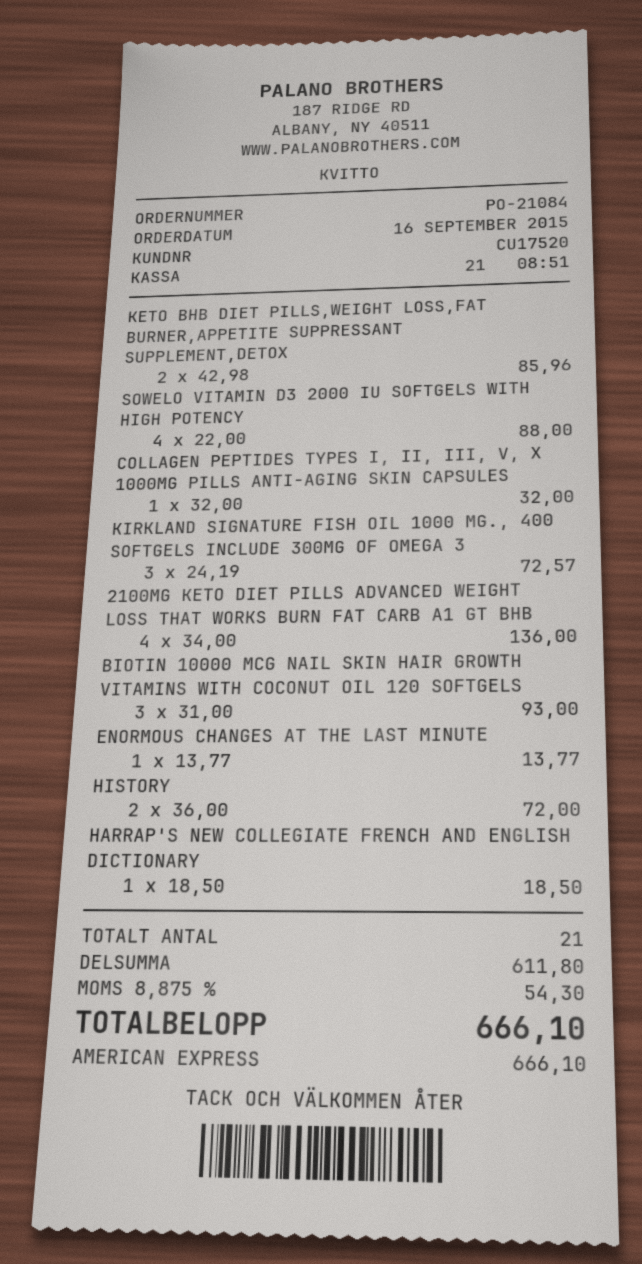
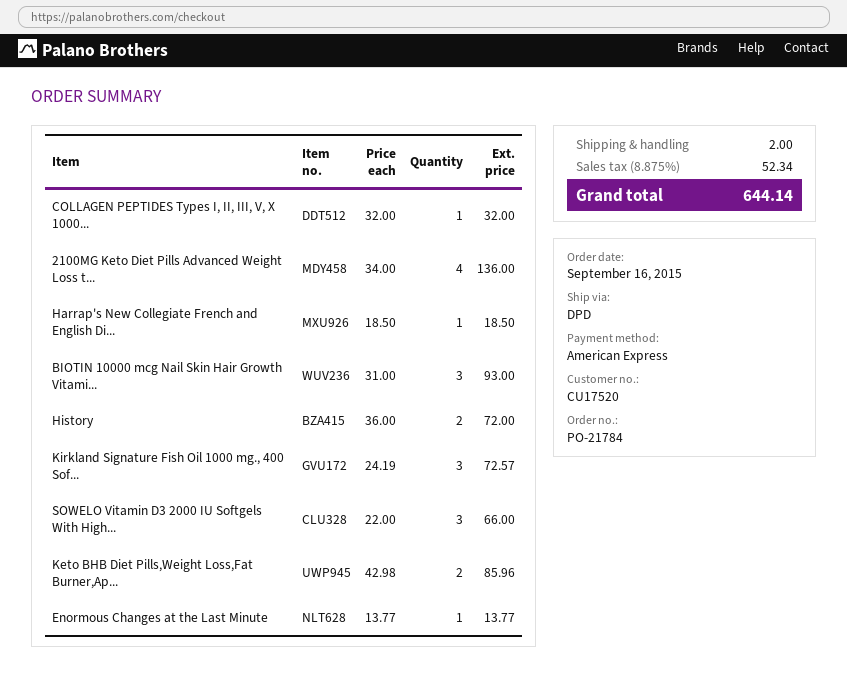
order number: PO-21084 -> PO-21784
SOWELO VITAMIN D3 2000 IU SOFTGELS WITH HIGH POTENCY: 4 x 22.00 = 88.00 -> 3 x 22.00 = 66.00
shipping: none -> 2.00
tax: 8.875% = 54.30 -> 8.875% = 52.34
total: 666.10 -> 644.14

